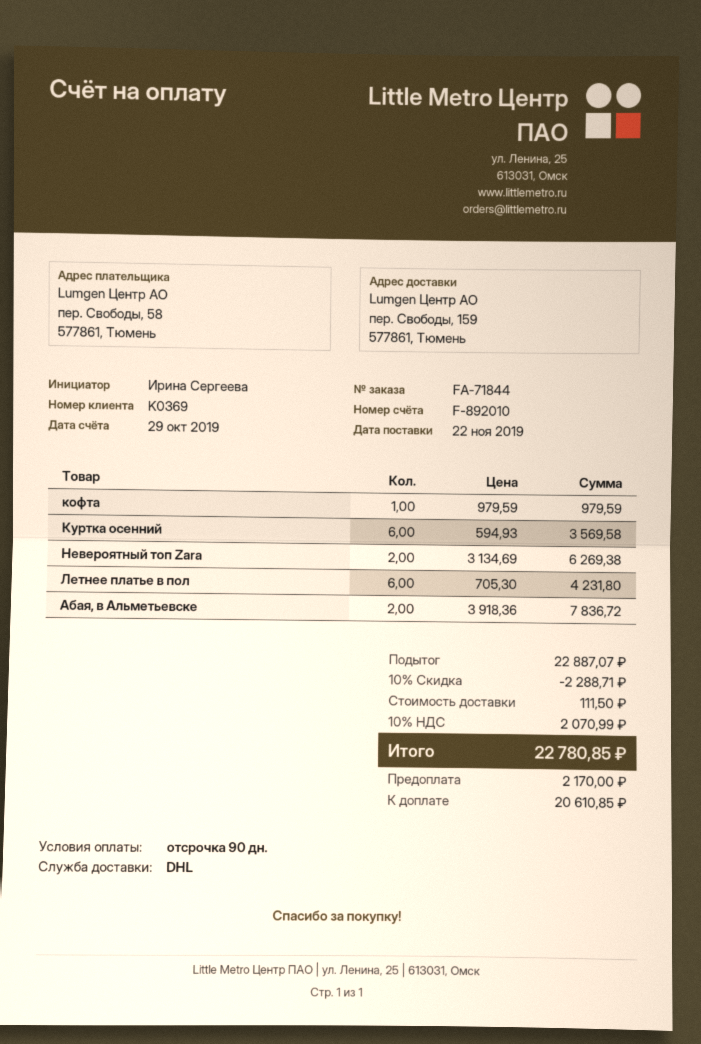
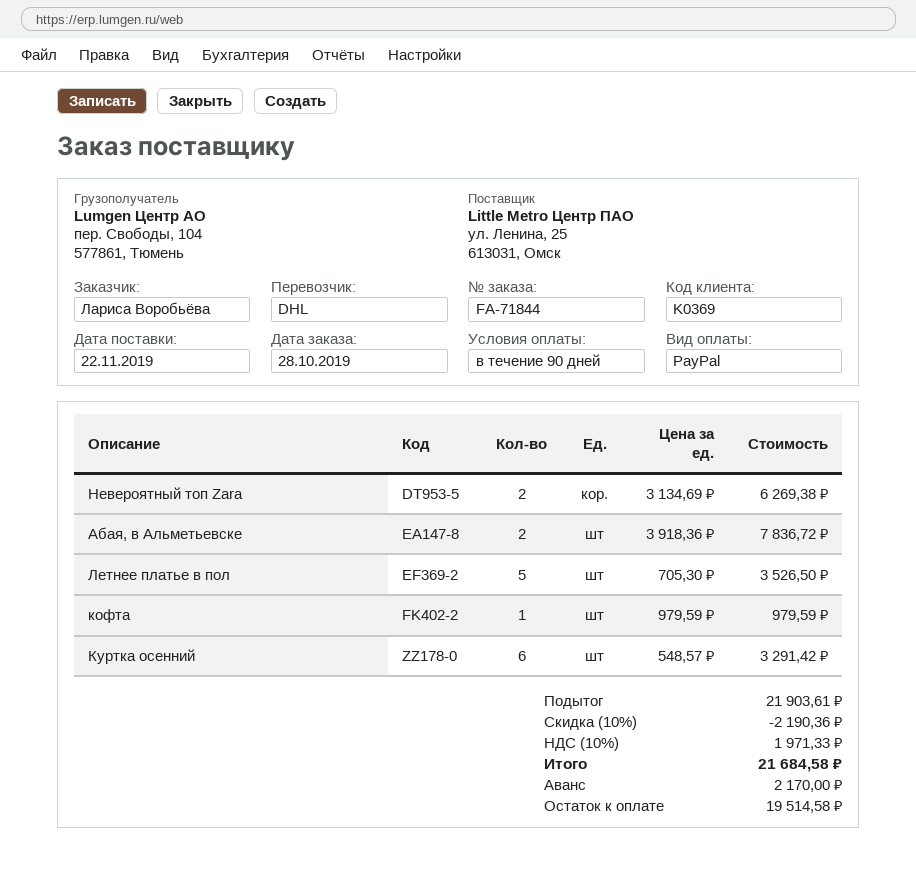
ordered by: Ирина Сергеева -> Лариса Воробьёва
ship to: пер. Свободы, 159, 577861, Тюмень -> пер. Свободы, 104, 577861, Тюмень
Куртка осенний: 6 x 594.93 = 3569.58 -> 6 x 548.57 = 3291.42
Летнее платье в пол: 6 x 705.30 = 4231.80 -> 5 x 705.30 = 3526.50
subtotal: 22887.07 -> 21903.61
discount: 10% = 2288.71 -> 10% = 2190.36
shipping: 111.50 -> none
tax: 10% = 2070.99 -> 10% = 1971.33
total: 22780.85 -> 21684.58
balance: 20610.85 -> 19514.58

